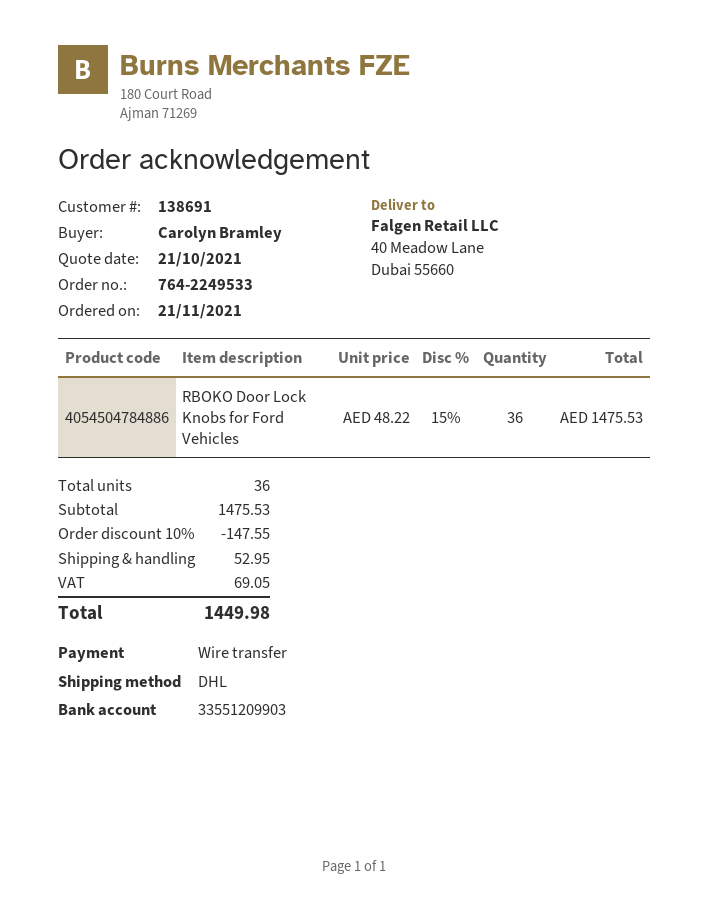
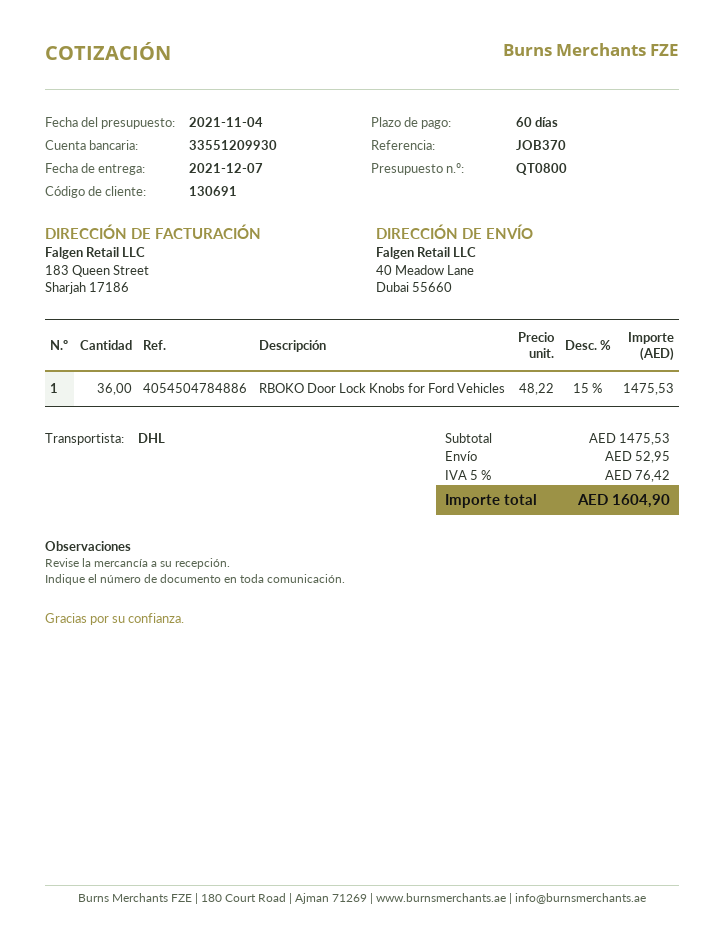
quote date: 2021-10-21 -> 2021-11-04
customer number: 138691 -> 130691
bank account: 33551209903 -> 33551209930
discount: 10% = 147.55 -> none
tax: 69.05 -> 76.42
total: 1449.98 -> 1604.90

